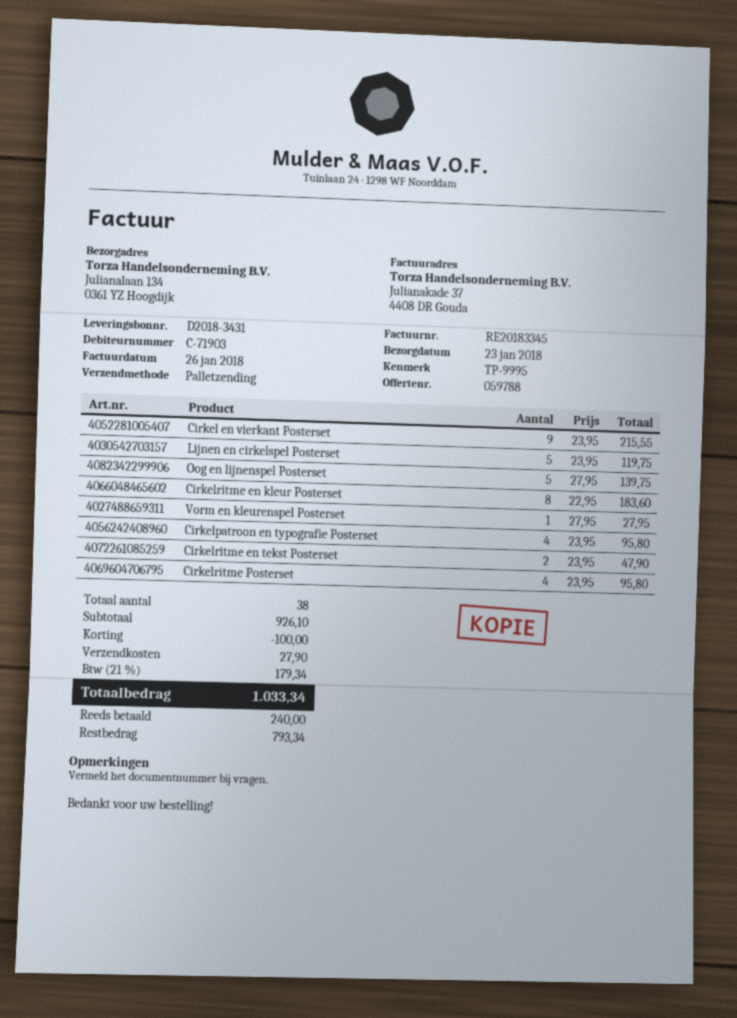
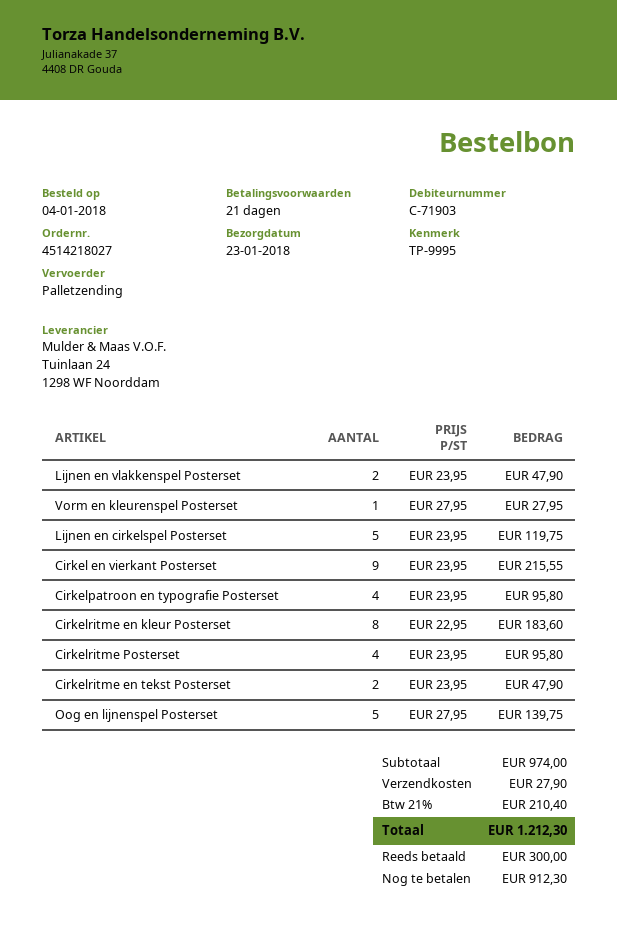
Lijnen en vlakkenspel Posterset: none -> 2 x 23.95 = 47.90
subtotal: 926.10 -> 974.00
discount: 100.00 -> none
tax: 21% = 179.34 -> 21% = 210.40
total: 1033.34 -> 1212.30
deposit: 240.00 -> 300.00
balance: 793.34 -> 912.30

